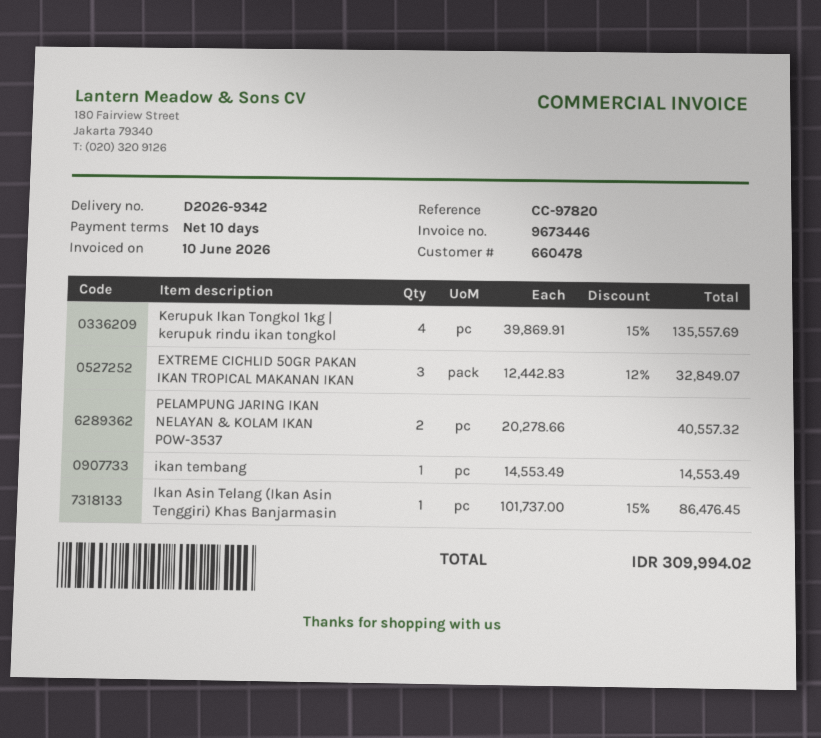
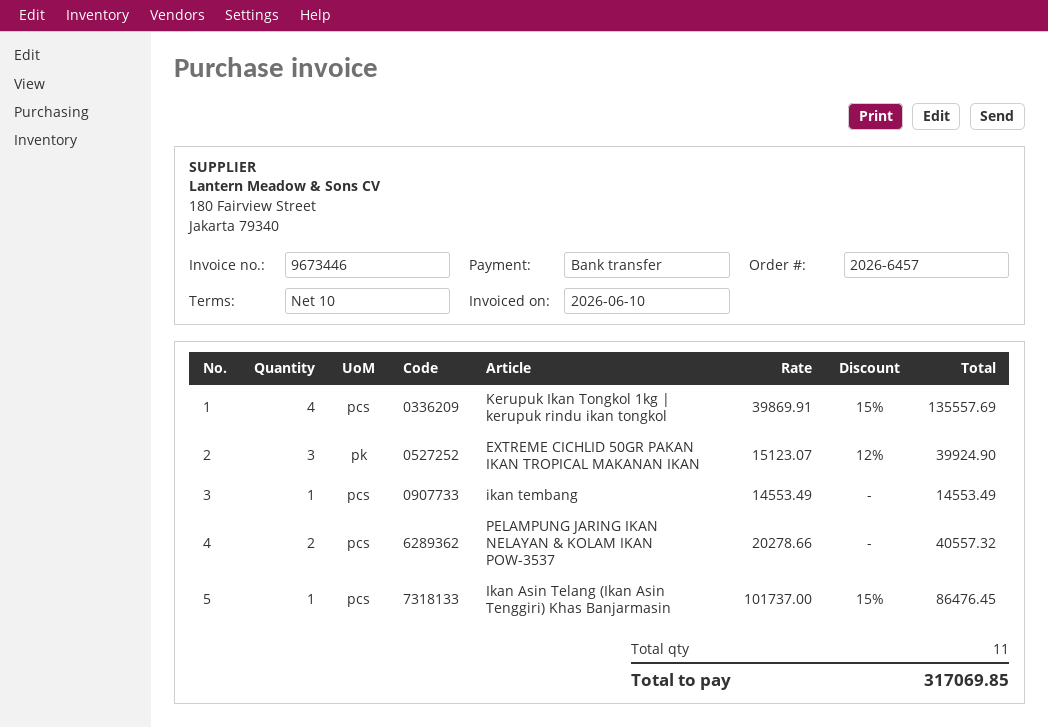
EXTREME CICHLID 50GR PAKAN IKAN TROPICAL MAKANAN IKAN: 3 x 12442.83 - 12% = 32849.07 -> 3 x 15123.07 - 12% = 39924.90
total: 309994.02 -> 317069.85

